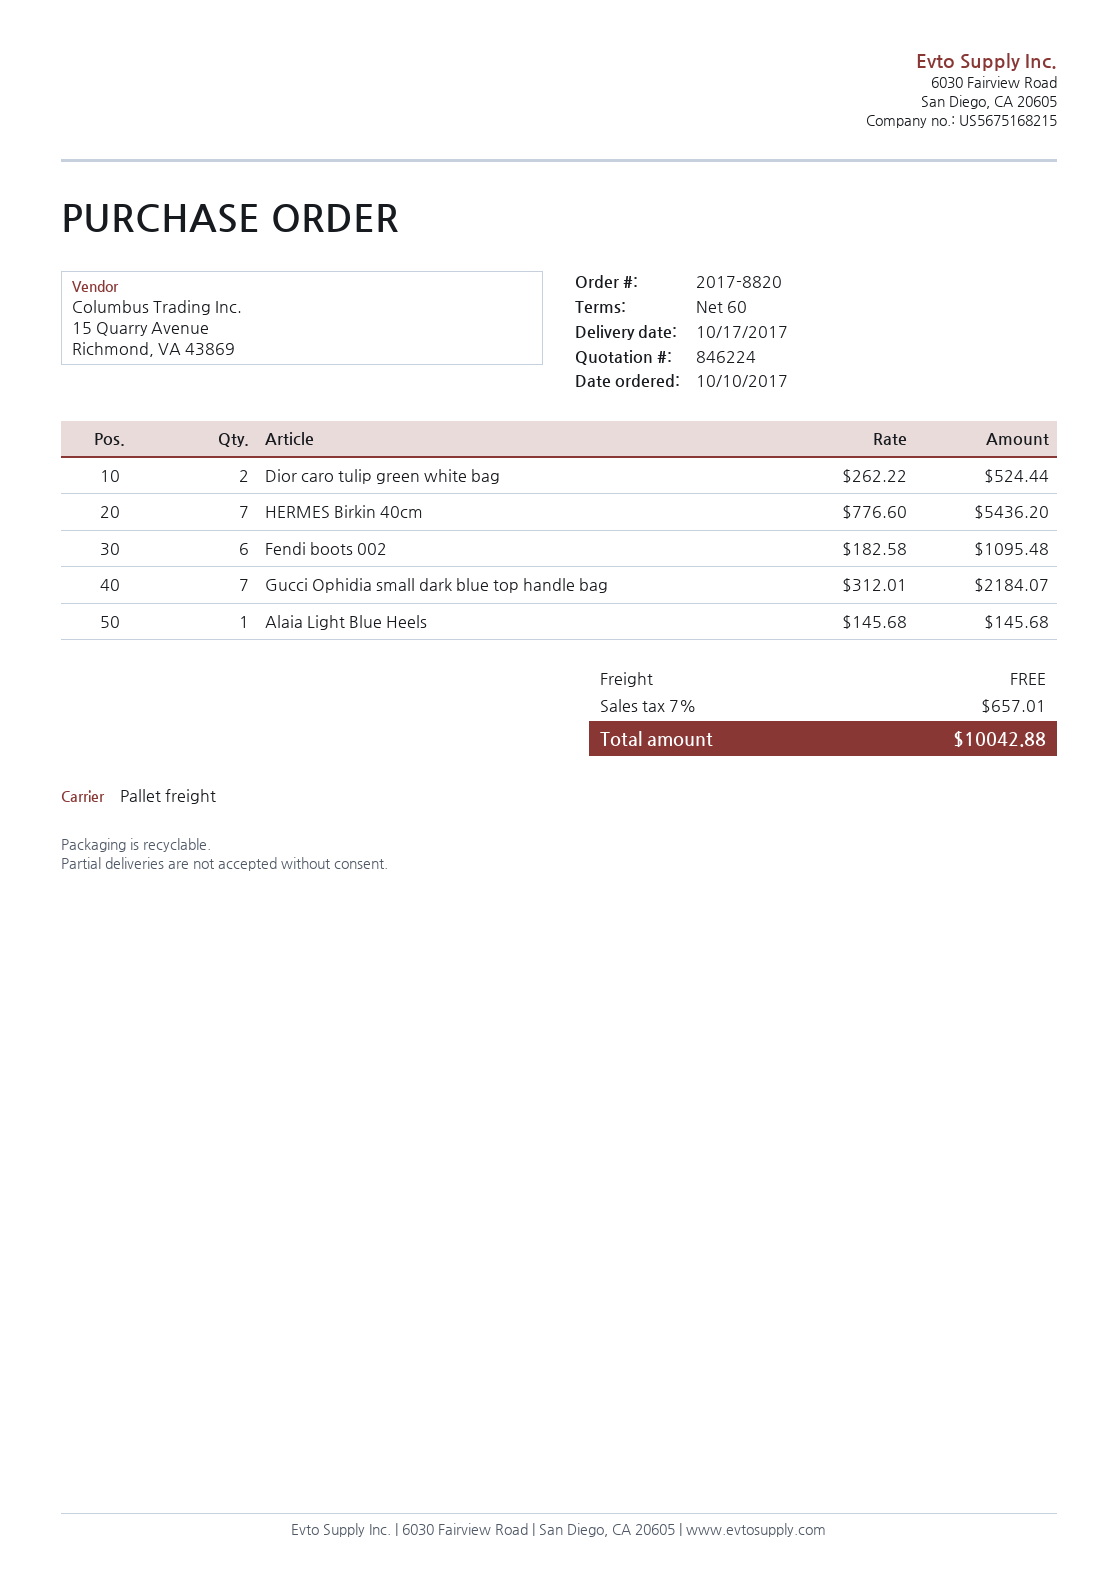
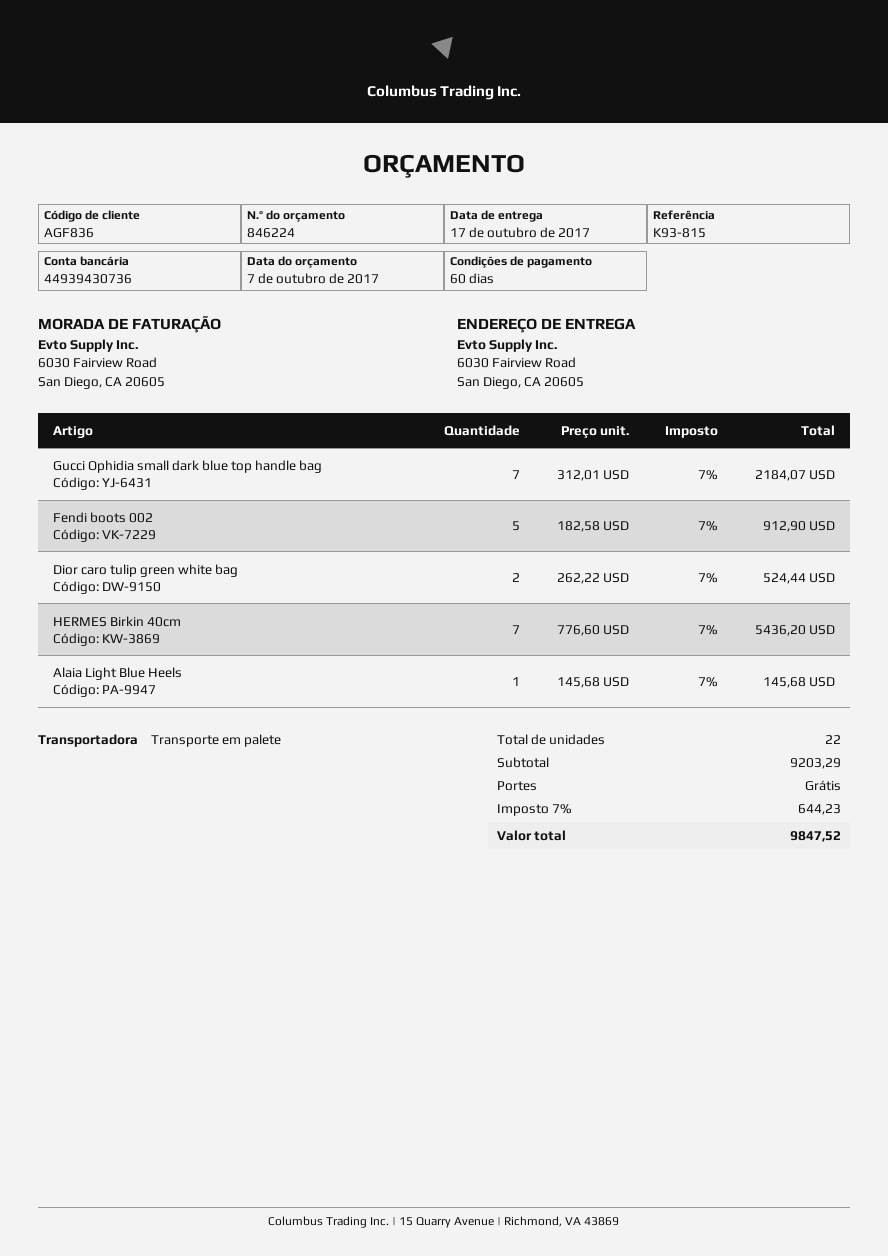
Fendi boots 002: 6 x 182.58 = 1095.48 -> 5 x 182.58 = 912.90
tax: 7% = 657.01 -> 7% = 644.23
total: 10042.88 -> 9847.52

